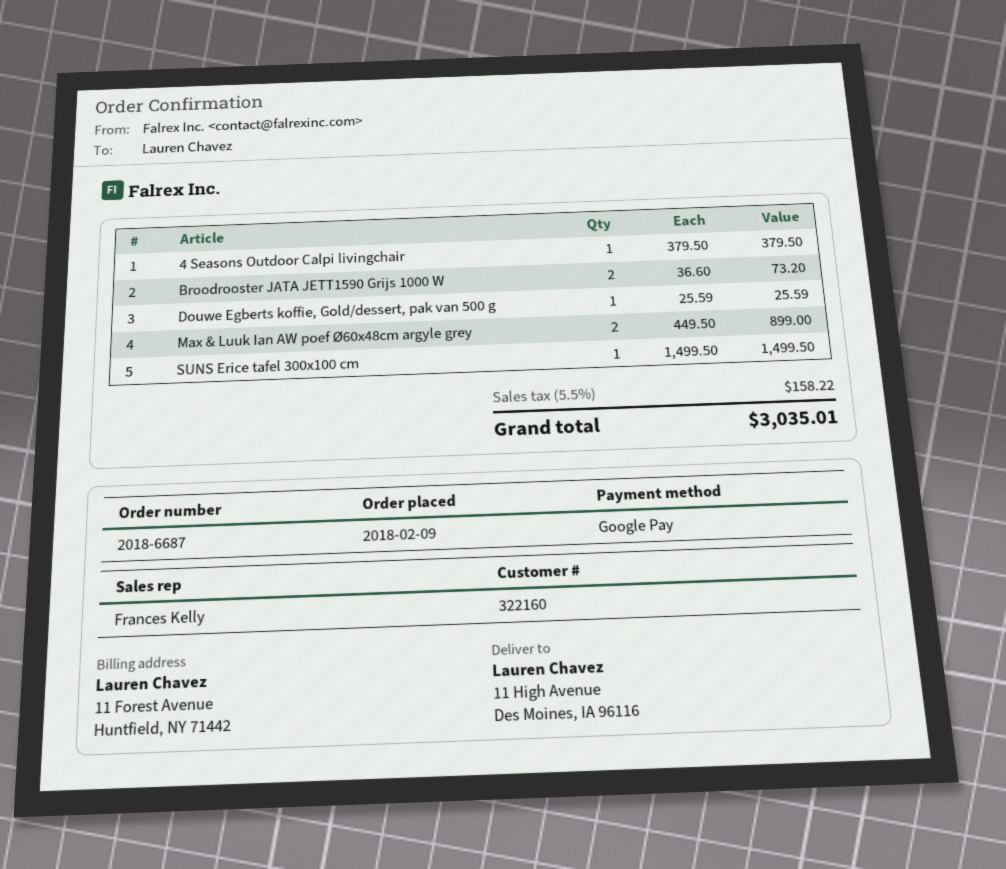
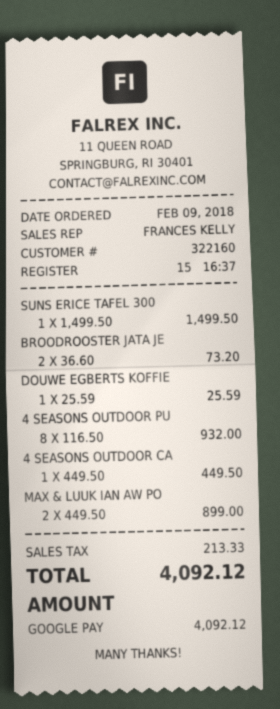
4 Seasons Outdoor Calpi livingchair: 1 x 379.50 = 379.50 -> 1 x 449.50 = 449.50
4 SEASONS OUTDOOR PU: none -> 8 x 116.50 = 932.00
tax: 158.22 -> 213.33
total: 3035.01 -> 4092.12

